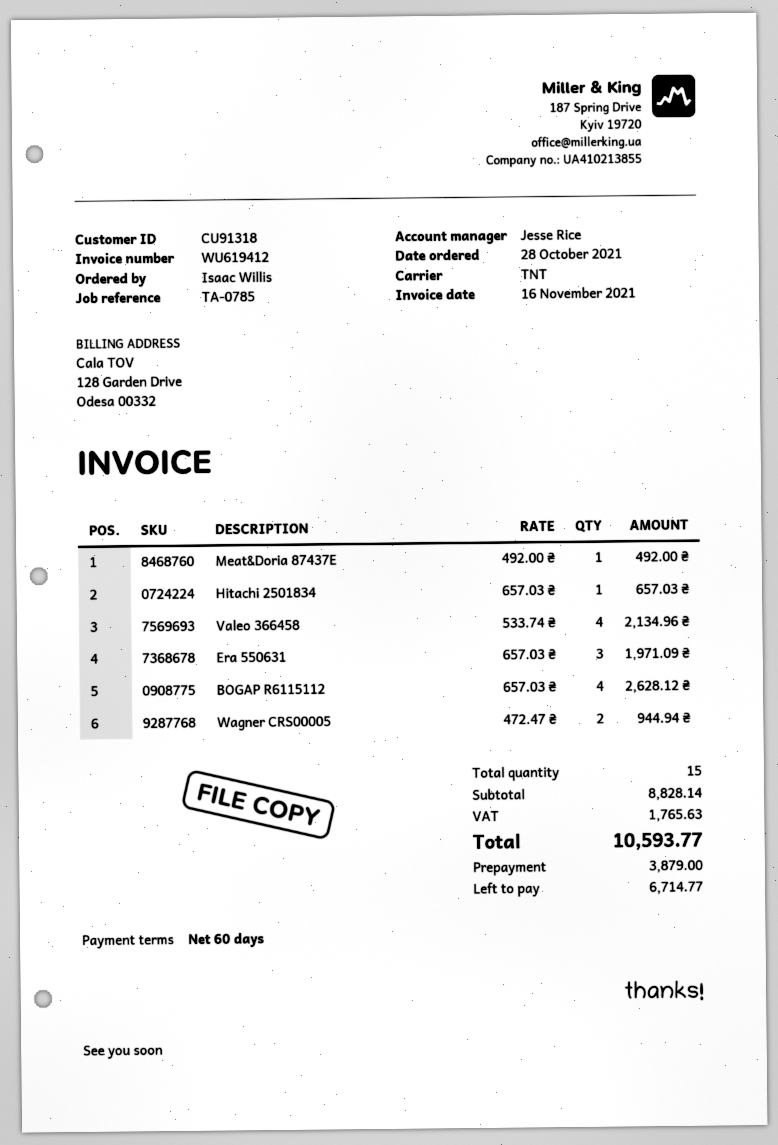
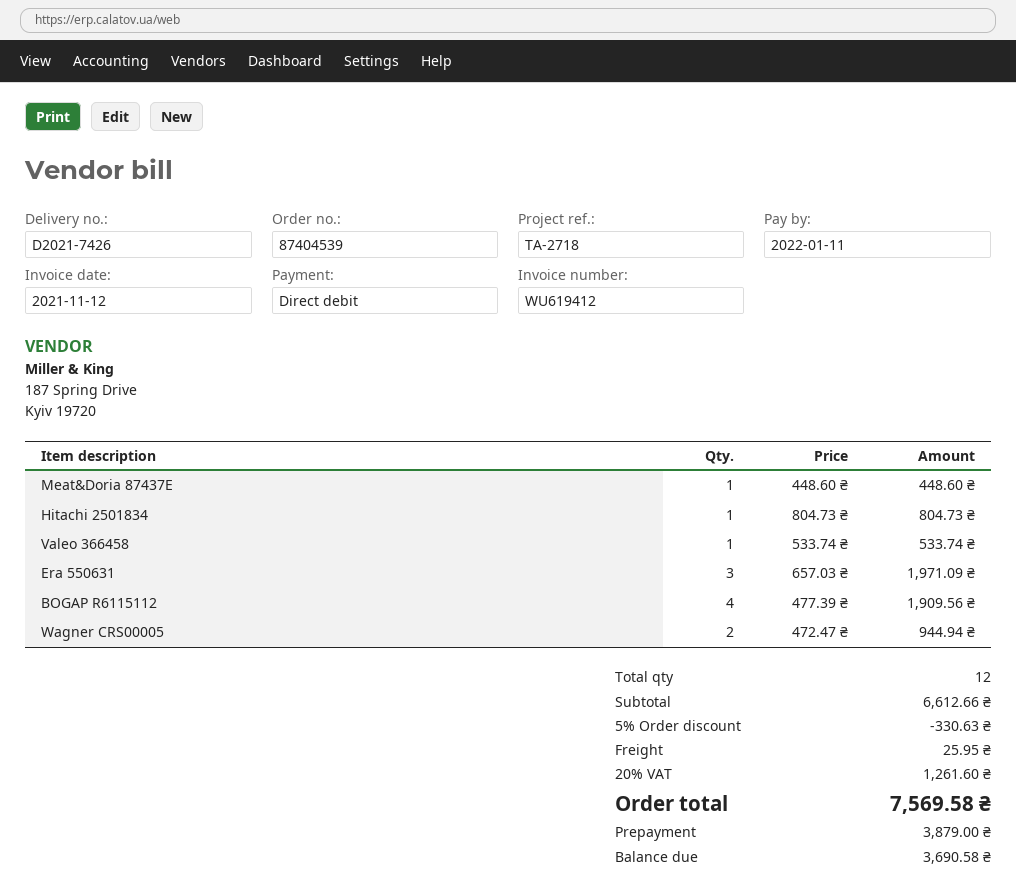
invoice date: 2021-11-16 -> 2021-11-12
reference: TA-0785 -> TA-2718
Meat&Doria 87437E: 1 x 492.00 = 492.00 -> 1 x 448.60 = 448.60
Hitachi 2501834: 1 x 657.03 = 657.03 -> 1 x 804.73 = 804.73
Valeo 366458: 4 x 533.74 = 2134.96 -> 1 x 533.74 = 533.74
BOGAP R6115112: 4 x 657.03 = 2628.12 -> 4 x 477.39 = 1909.56
total quantity: 15 -> 12
subtotal: 8828.14 -> 6612.66
discount: none -> 5% = 330.63
shipping: none -> 25.95
tax: 1765.63 -> 1261.60
total: 10593.77 -> 7569.58
balance: 6714.77 -> 3690.58

